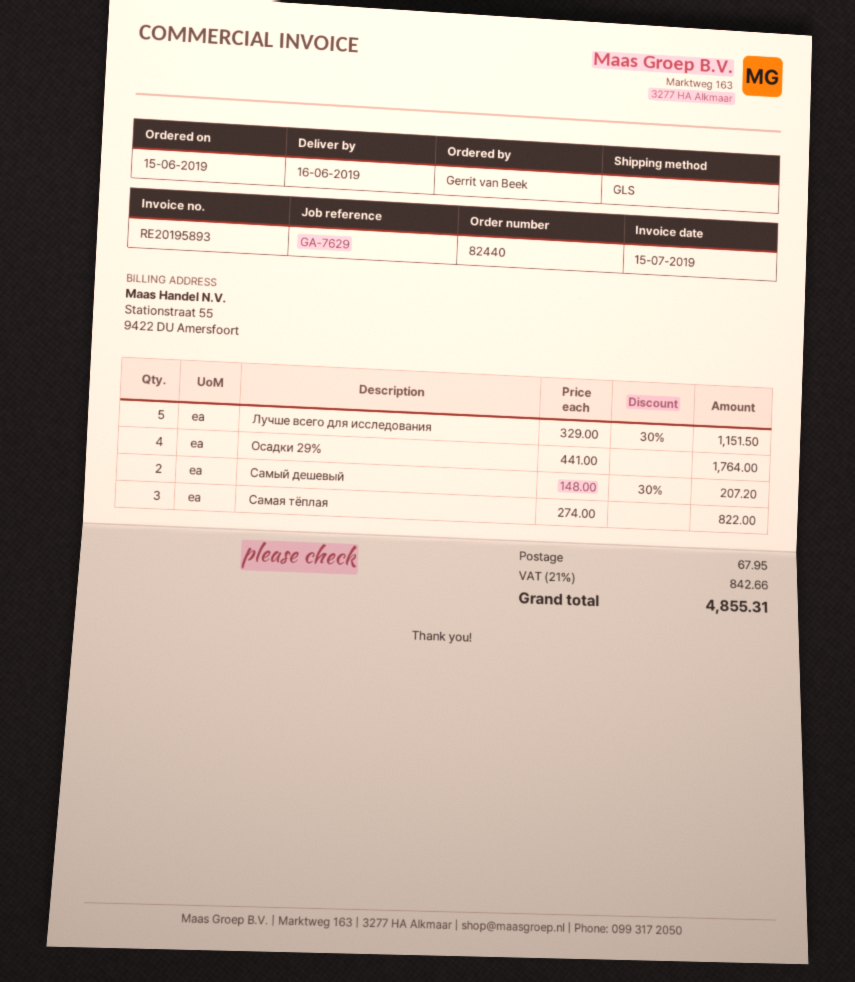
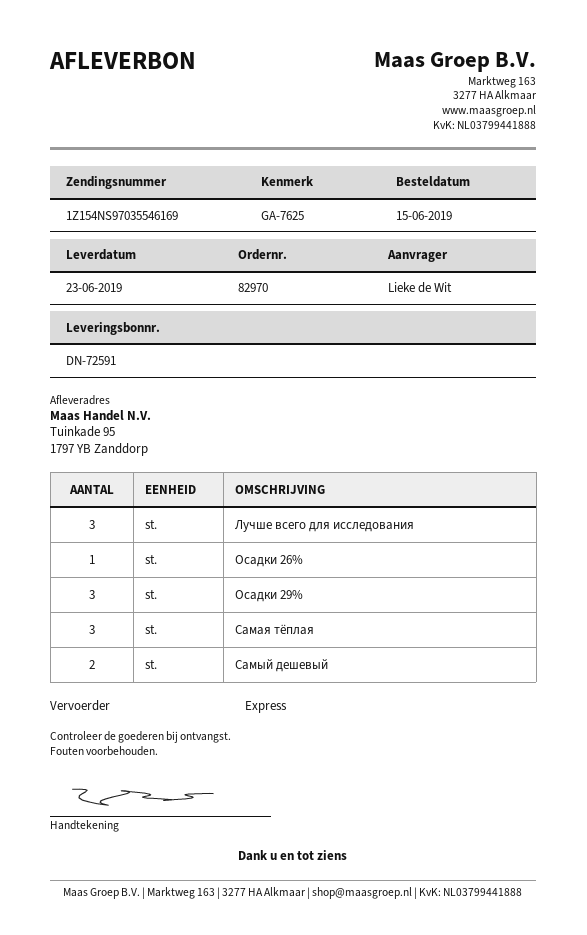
order number: 82440 -> 82970
delivery date: 2019-06-16 -> 2019-06-23
reference: GA-7629 -> GA-7625
ordered by: Gerrit van Beek -> Lieke de Wit
shipping method: GLS -> express
Лучше всего для исследования: 5 -> 3
Осадки 29%: 4 -> 3
Осадки 26%: none -> 1

